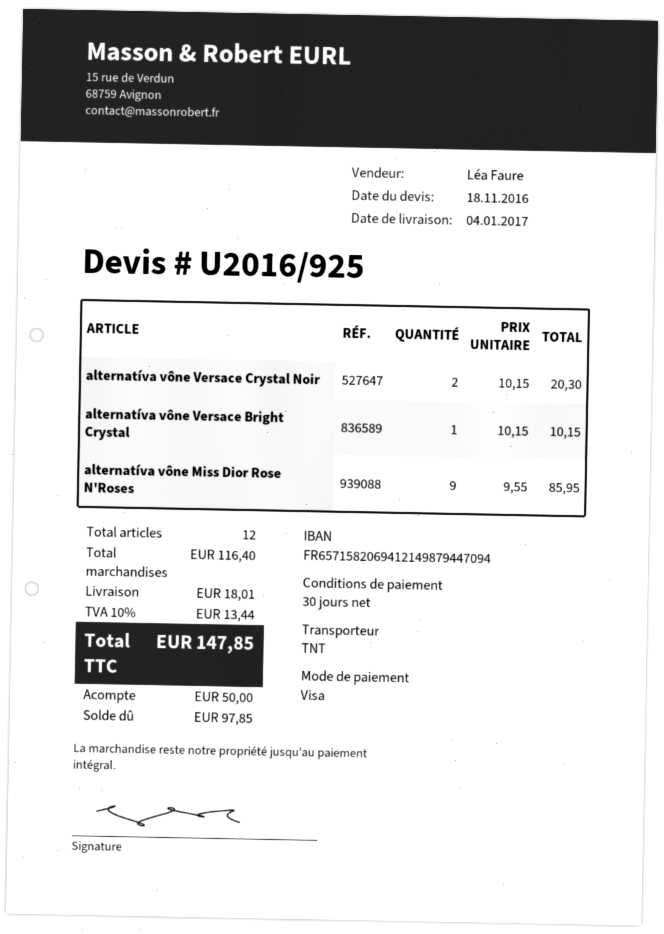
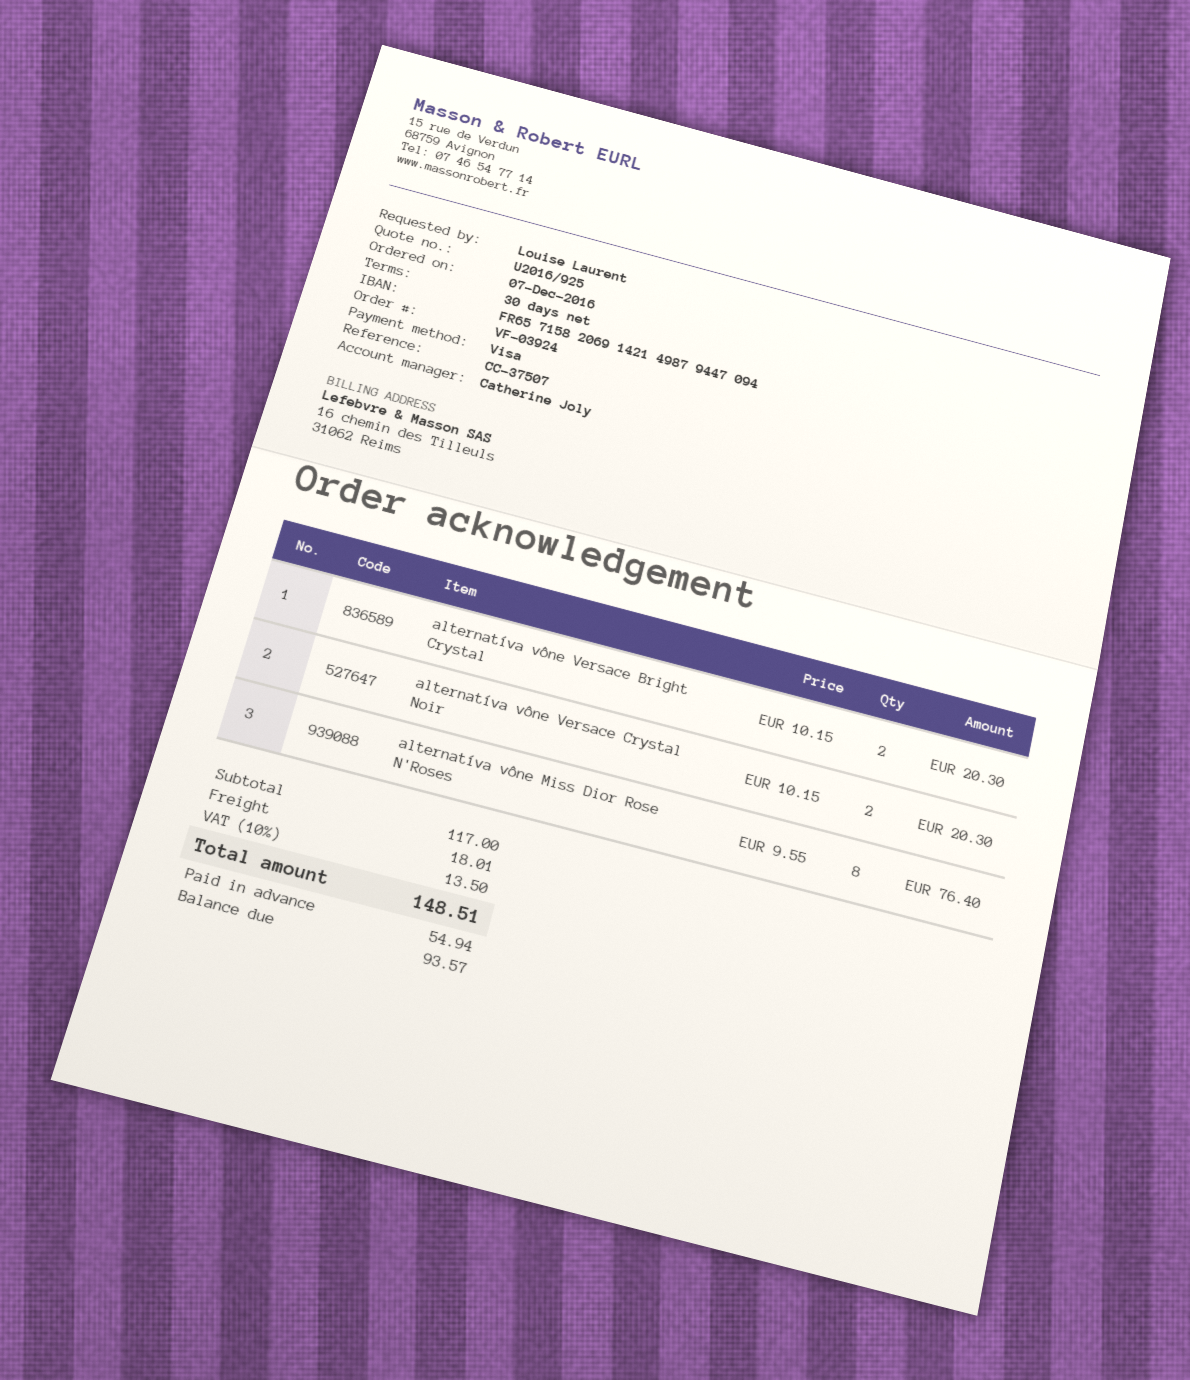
sales rep: Léa Faure -> Catherine Joly
bank account: FR6571582069412149879447094 -> FR6571582069142149879447094
alternatíva vône Versace Bright Crystal: 1 x 10.15 = 10.15 -> 2 x 10.15 = 20.30
alternatíva vône Miss Dior Rose N'Roses: 9 x 9.55 = 85.95 -> 8 x 9.55 = 76.40
subtotal: 116.40 -> 117.00
tax: 10% = 13.44 -> 10% = 13.50
total: 147.85 -> 148.51
deposit: 50.00 -> 54.94
balance: 97.85 -> 93.57

